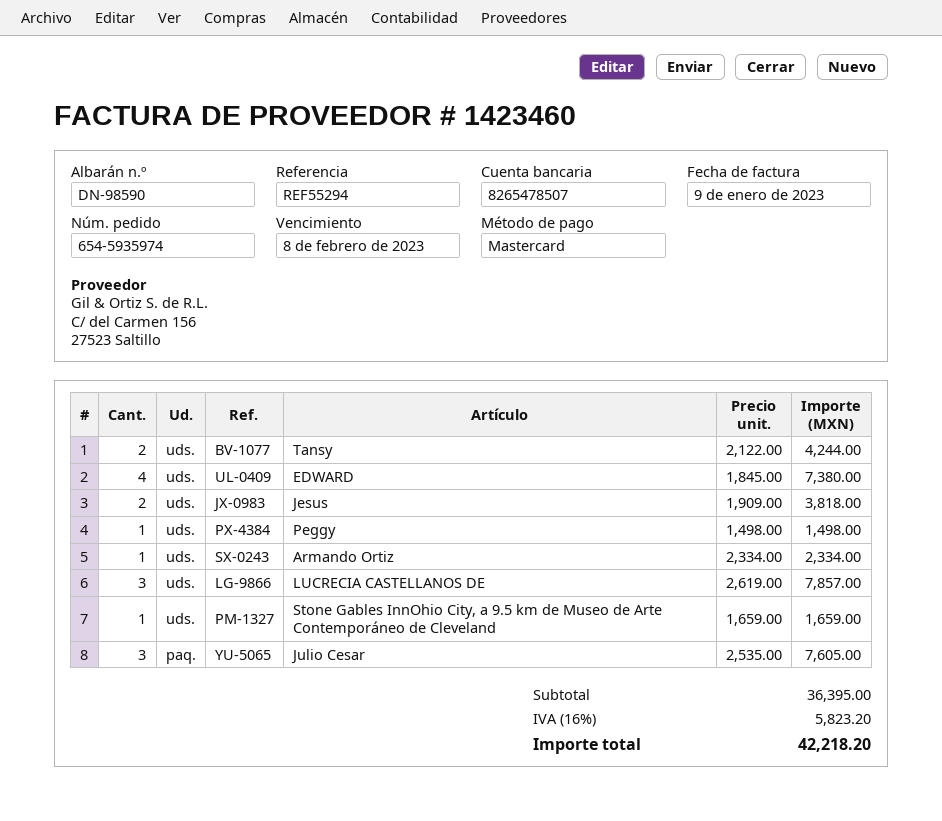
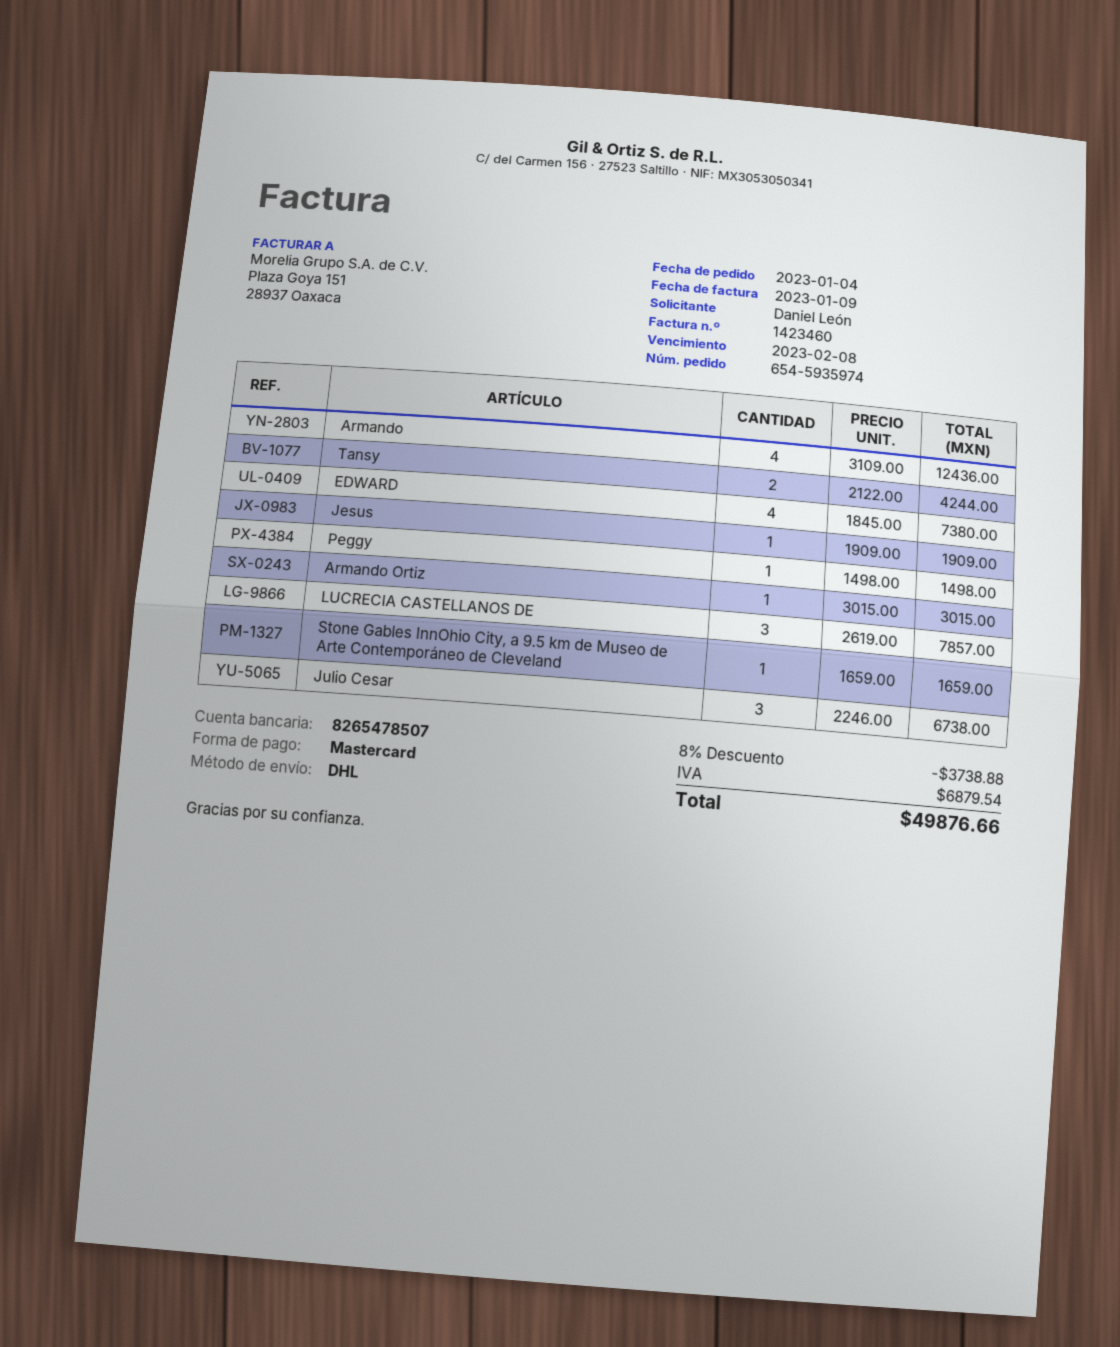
Jesus: 2 x 1909.00 = 3818.00 -> 1 x 1909.00 = 1909.00
Armando Ortiz: 1 x 2334.00 = 2334.00 -> 1 x 3015.00 = 3015.00
Julio Cesar: 3 x 2535.00 = 7605.00 -> 3 x 2246.00 = 6738.00
Armando: none -> 4 x 3109.00 = 12436.00
discount: none -> 8% = 3738.88
tax: 5823.20 -> 6879.54
total: 42218.20 -> 49876.66

